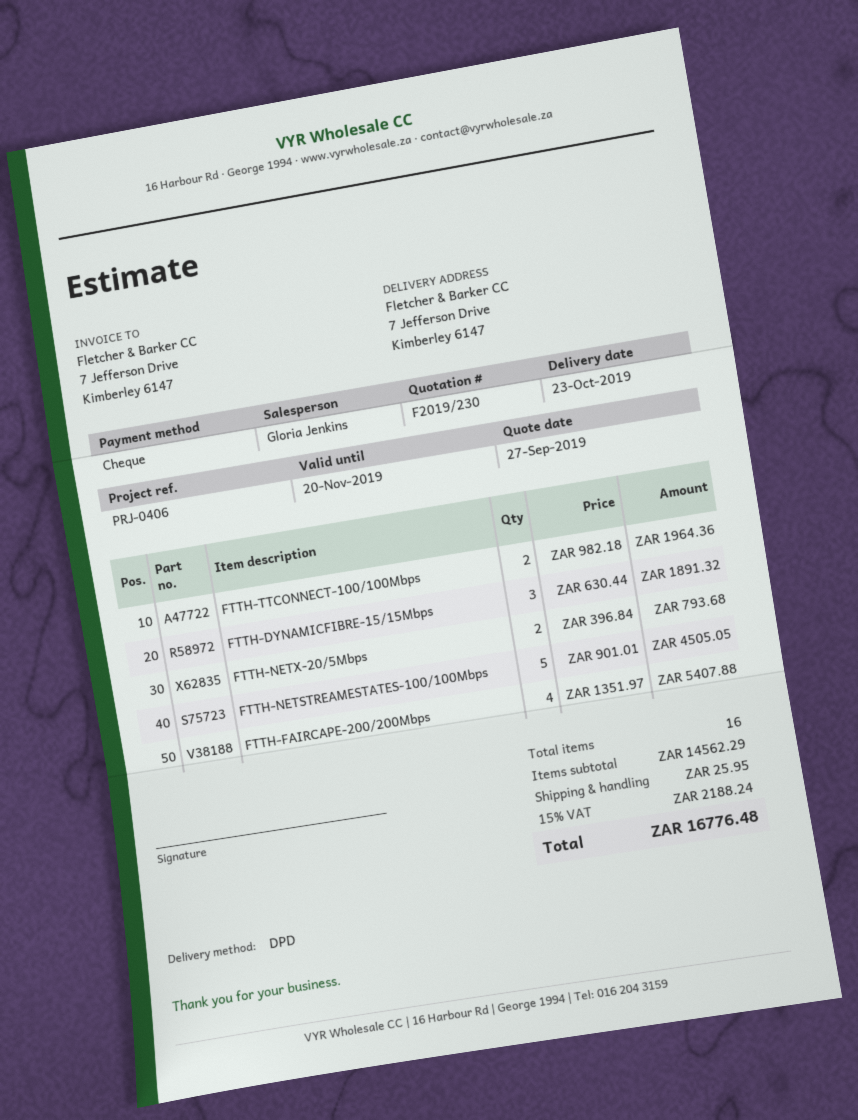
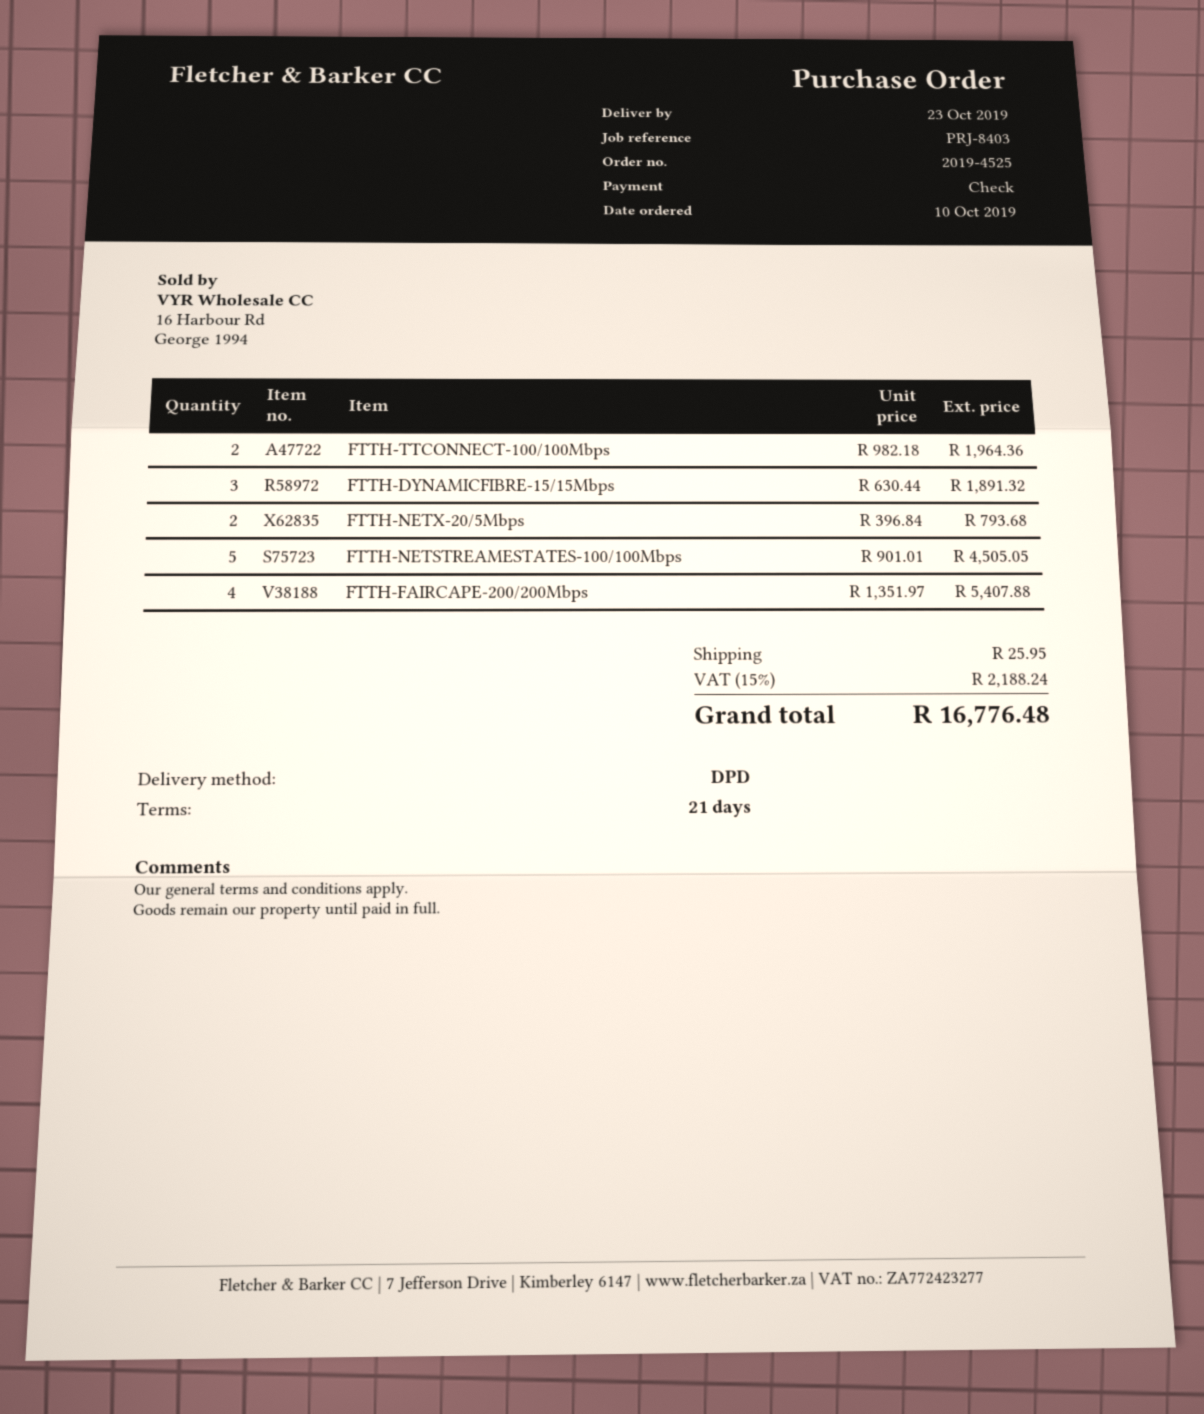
reference: PRJ-0406 -> PRJ-8403

